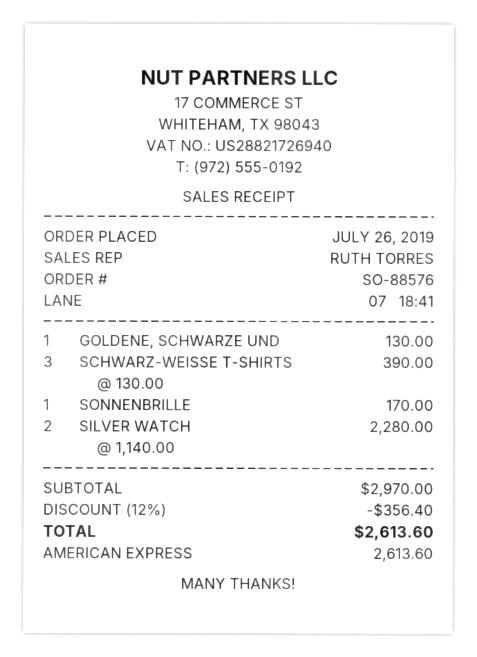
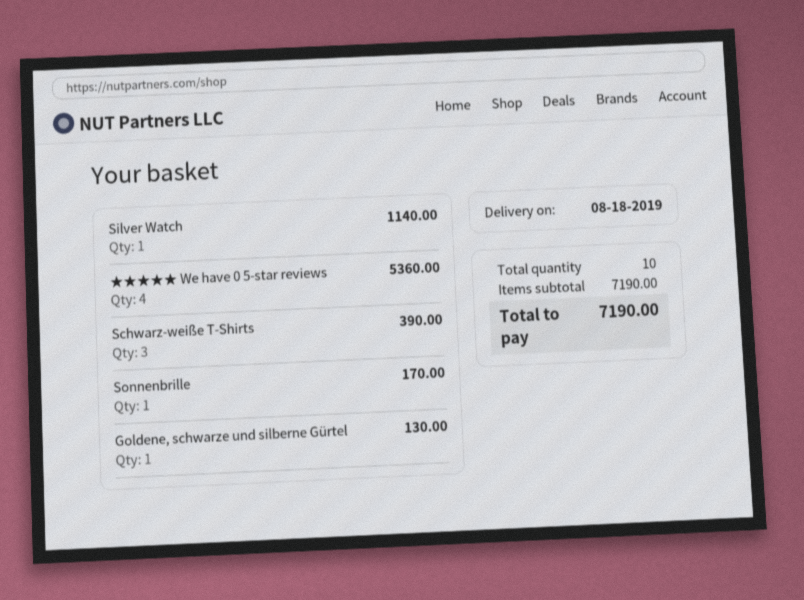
SILVER WATCH: 2 for 2280.00 -> 1 for 1140.00
★★★★★ We have 0 5-star reviews: none -> 4 for 5360.00
subtotal: 2970.00 -> 7190.00
discount: 12% = 356.40 -> none
total: 2613.60 -> 7190.00

